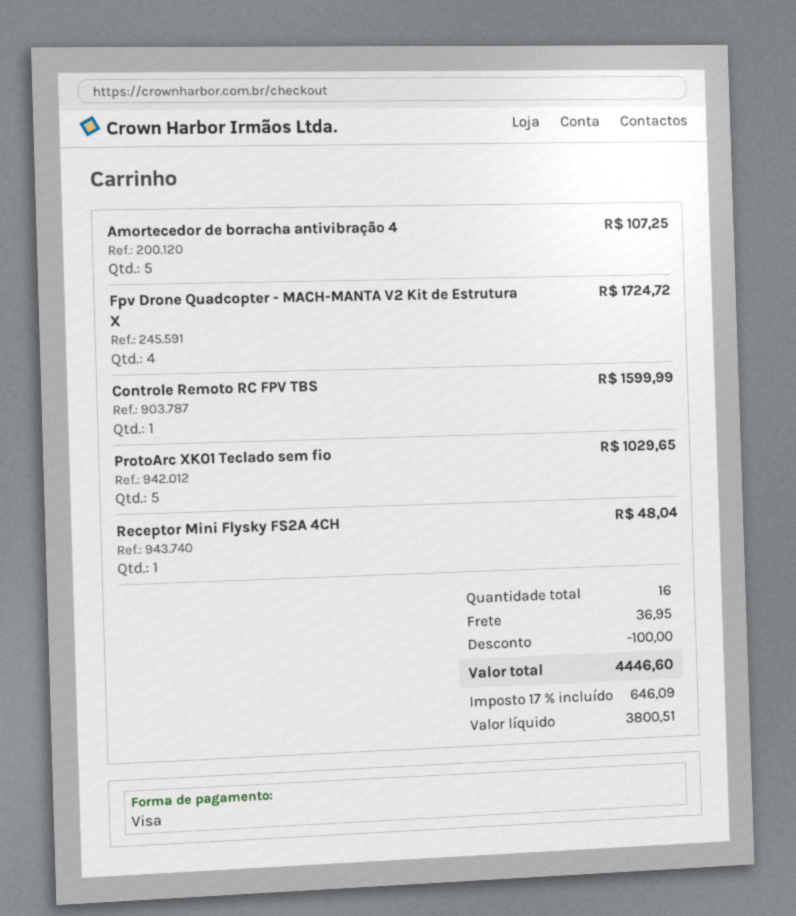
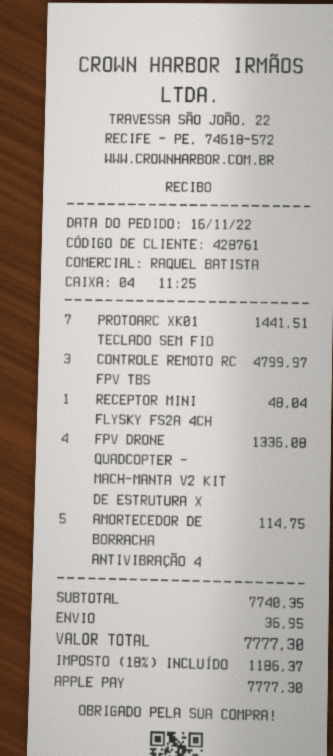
payment method: Visa -> Apple Pay
Amortecedor de borracha antivibração 4: 5 for 107.25 -> 5 for 114.75
Fpv Drone Quadcopter - MACH-MANTA V2 Kit de Estrutura X: 4 for 1724.72 -> 4 for 1336.08
Controle Remoto RC FPV TBS: 1 for 1599.99 -> 3 for 4799.97
ProtoArc XK01 Teclado sem fio: 5 for 1029.65 -> 7 for 1441.51
discount: 100.00 -> none
tax: 17% = 646.09 -> 18% = 1186.37
total: 4446.60 -> 7777.30

